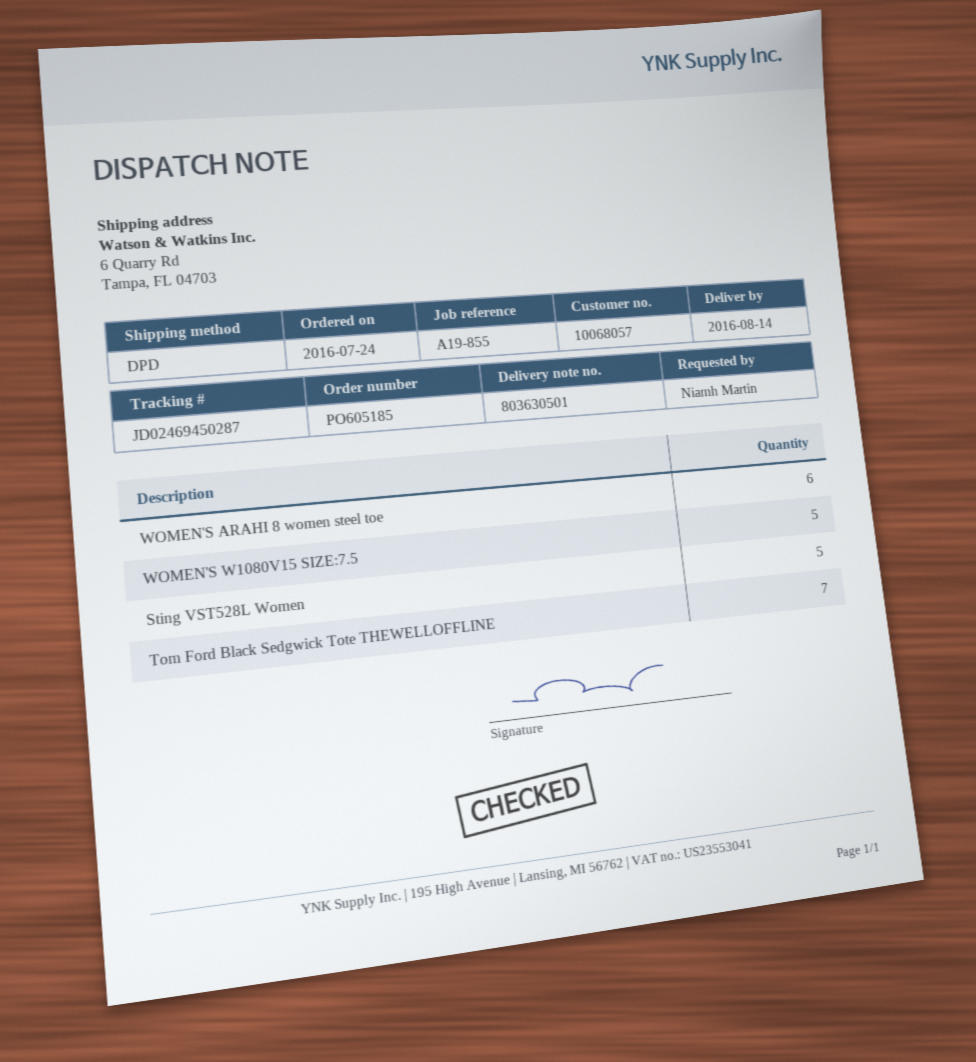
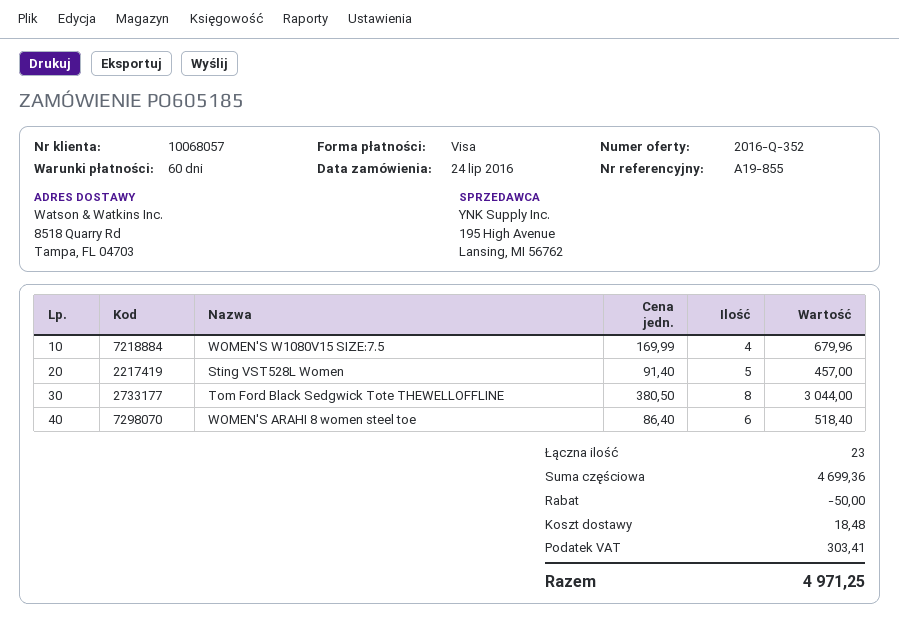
ship to: 6 Quarry Rd, Tampa, FL 04703 -> 8518 Quarry Rd, Tampa, FL 04703
WOMEN'S W1080V15 SIZE:7.5: 5 -> 4
Tom Ford Black Sedgwick Tote THEWELLOFFLINE: 7 -> 8

